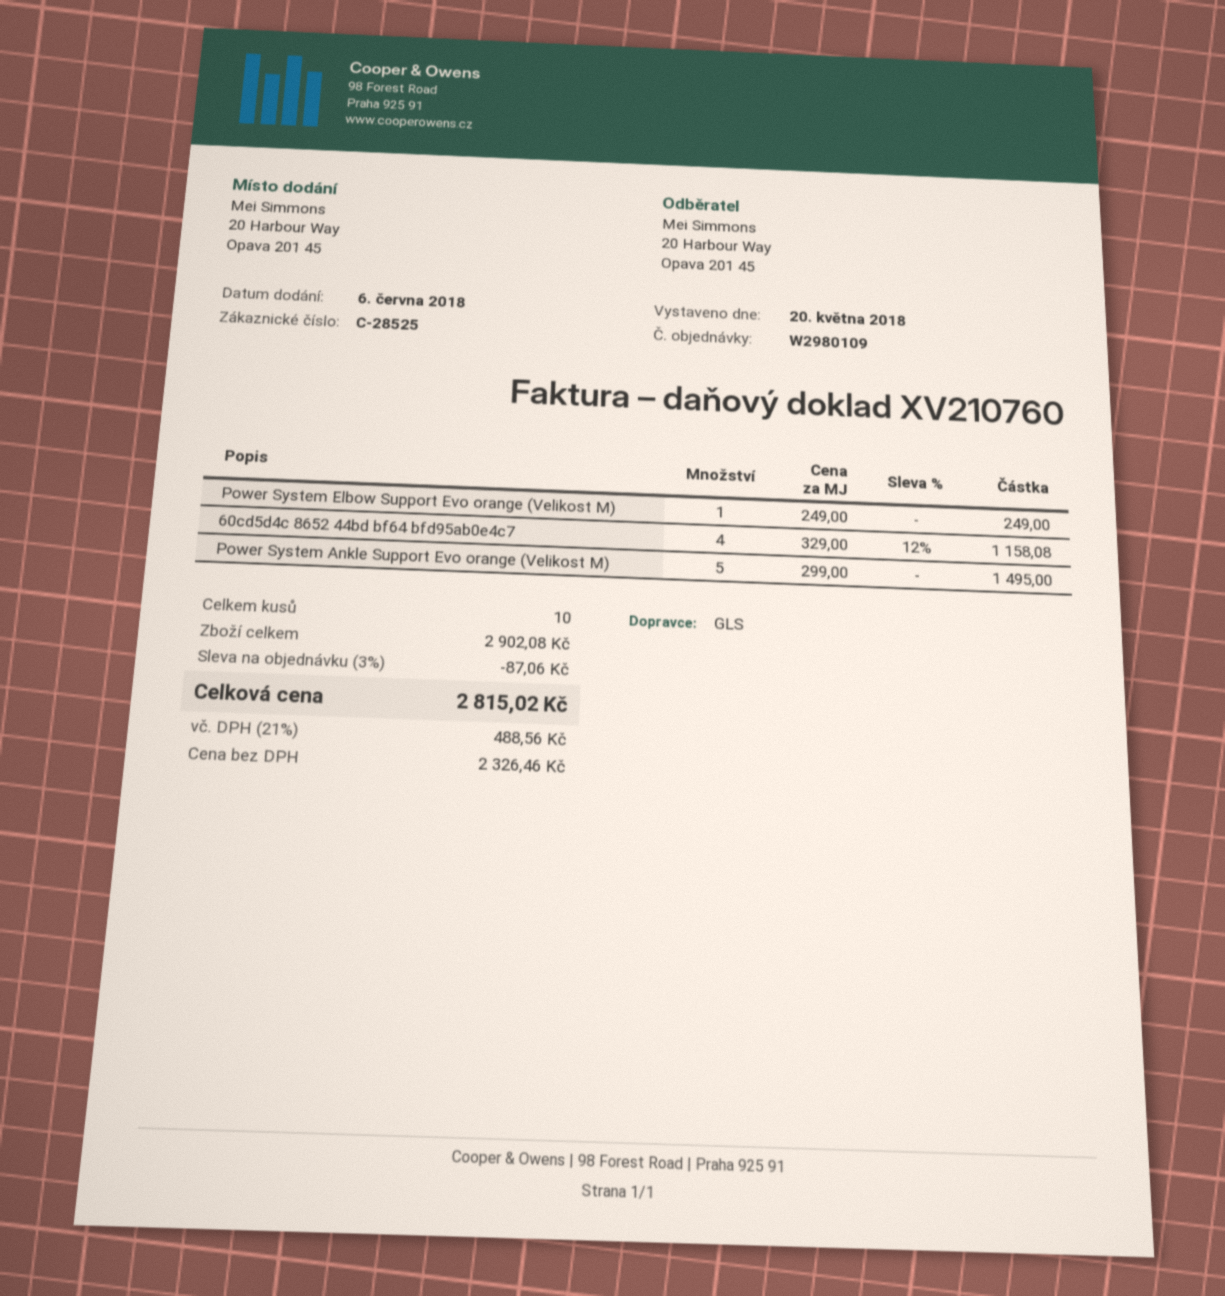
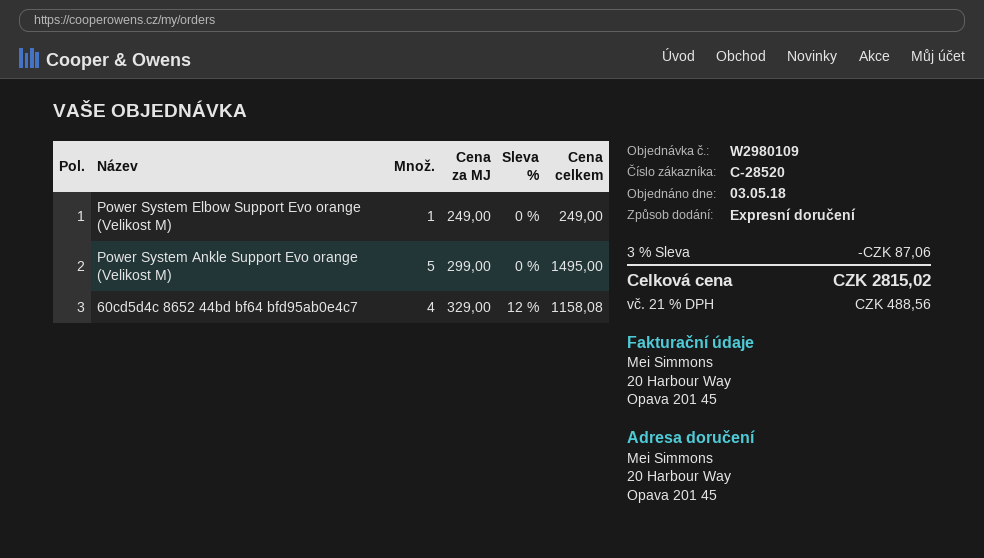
customer number: C-28525 -> C-28520
shipping method: GLS -> express

